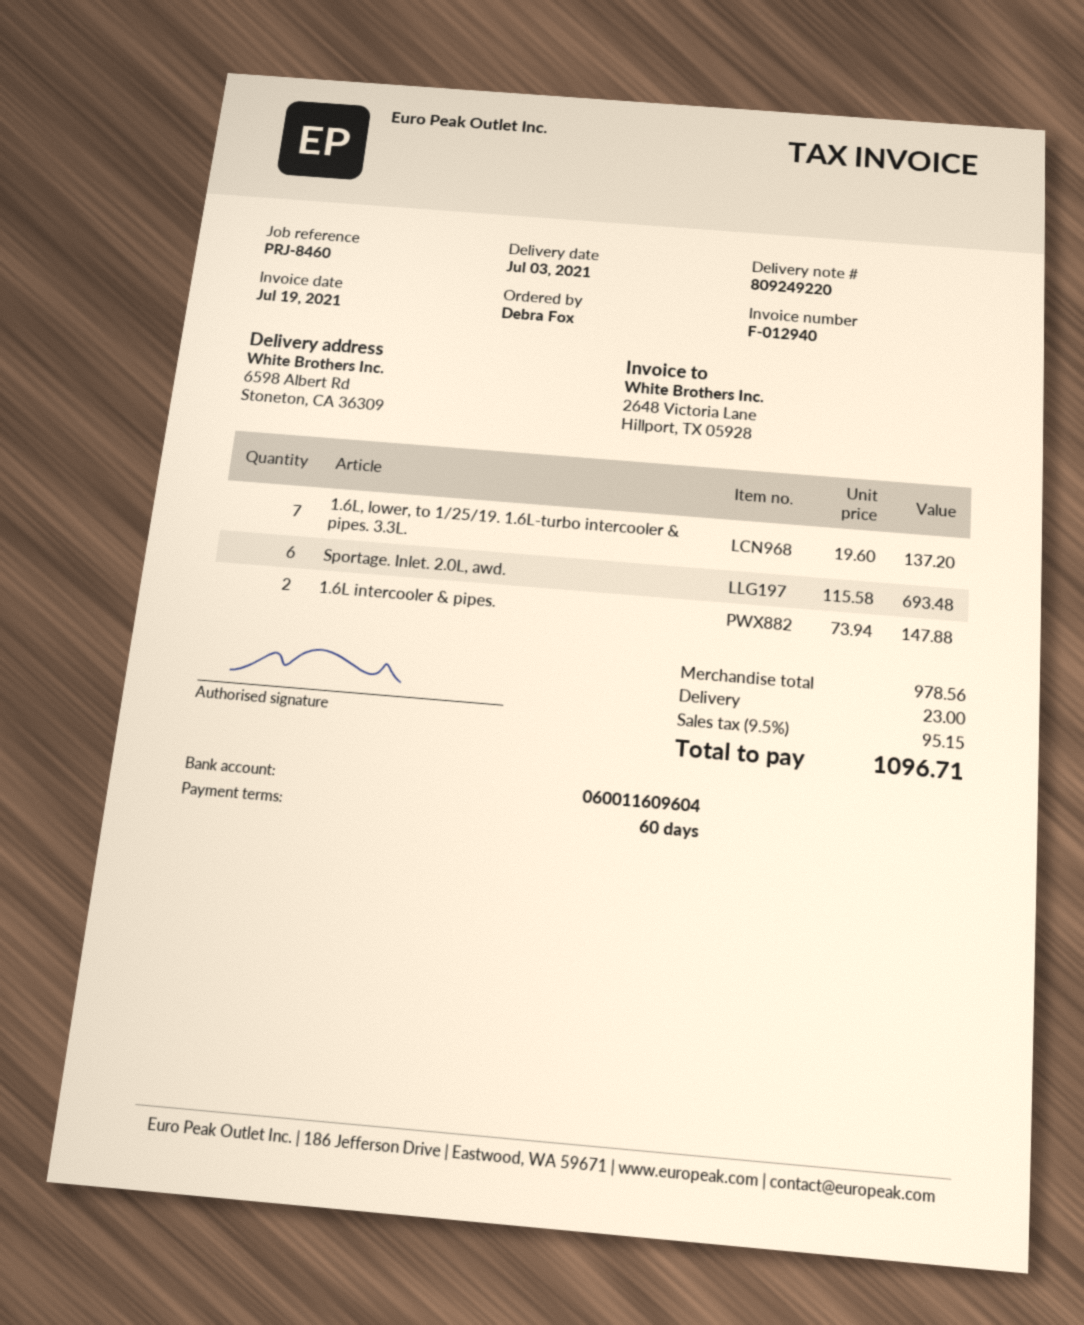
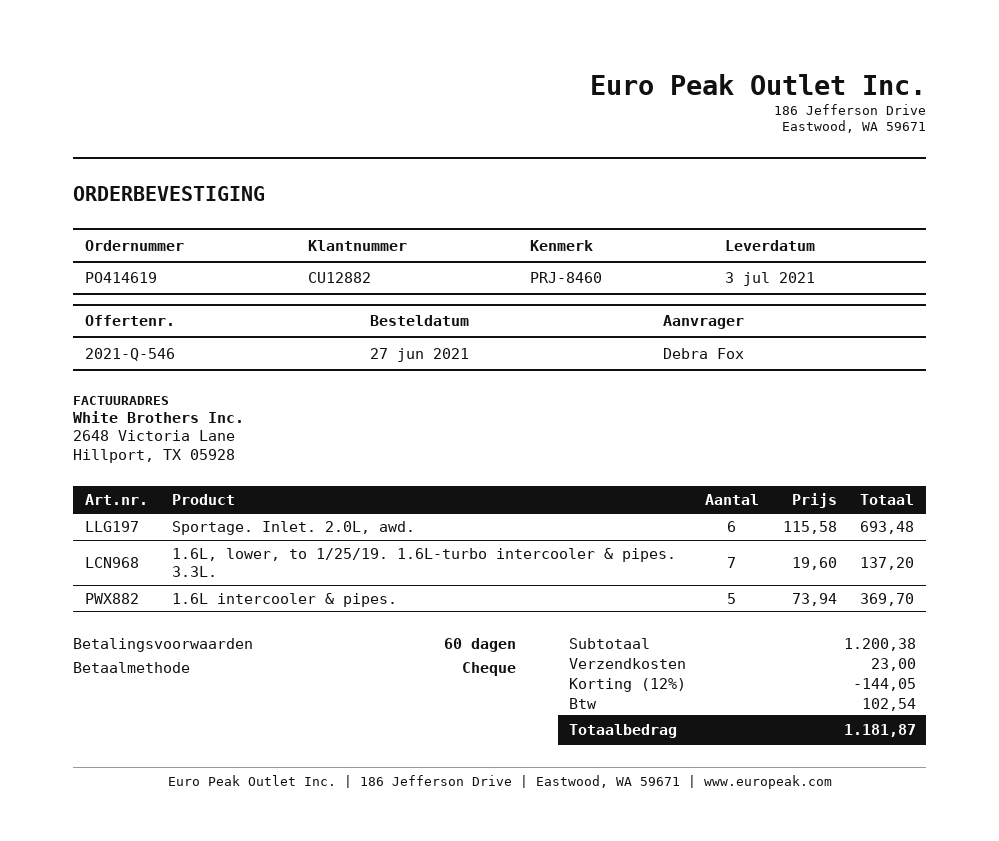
1.6L intercooler & pipes.: 2 x 73.94 = 147.88 -> 5 x 73.94 = 369.70
subtotal: 978.56 -> 1200.38
discount: none -> 12% = 144.05
tax: 95.15 -> 102.54
total: 1096.71 -> 1181.87

